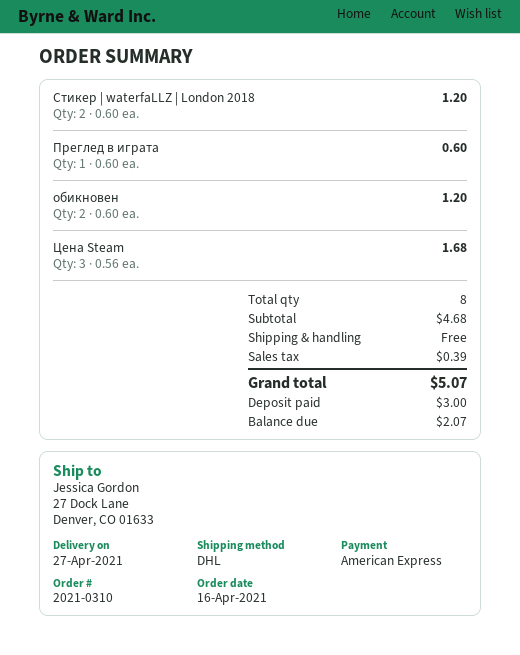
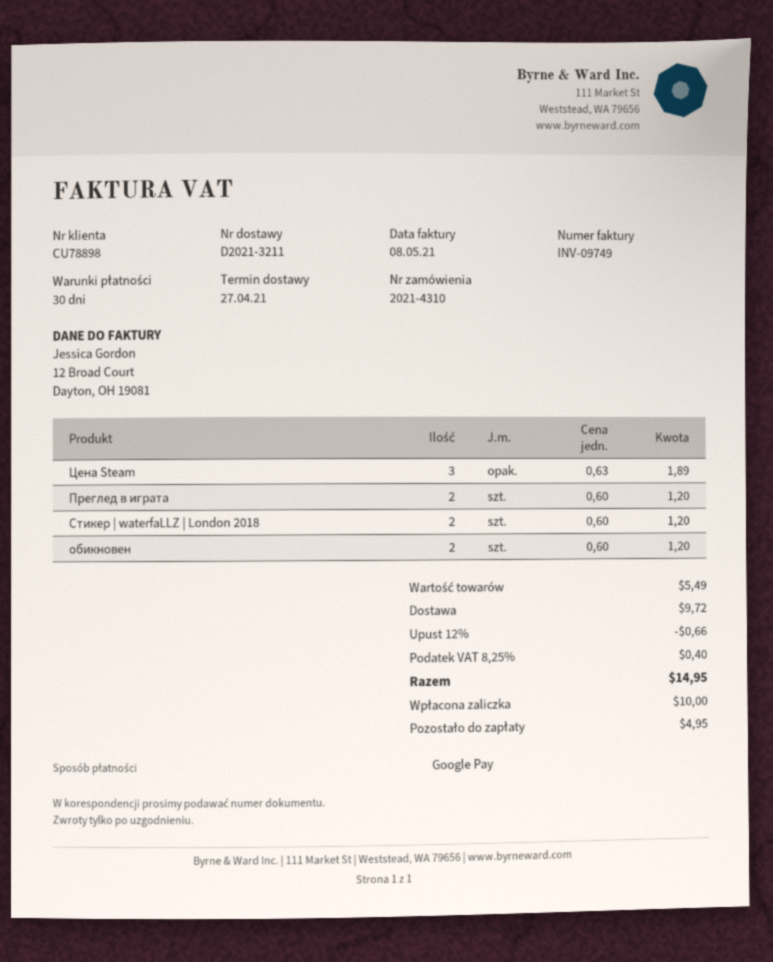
order number: 2021-0310 -> 2021-4310
payment method: American Express -> Google Pay
Преглед в играта: 1 x 0.60 = 0.60 -> 2 x 0.60 = 1.20
Цена Steam: 3 x 0.56 = 1.68 -> 3 x 0.63 = 1.89
subtotal: 4.68 -> 5.49
discount: none -> 12% = 0.66
shipping: 0.00 -> 9.72
tax: 0.39 -> 0.40
total: 5.07 -> 14.95
deposit: 3.00 -> 10.00
balance: 2.07 -> 4.95

